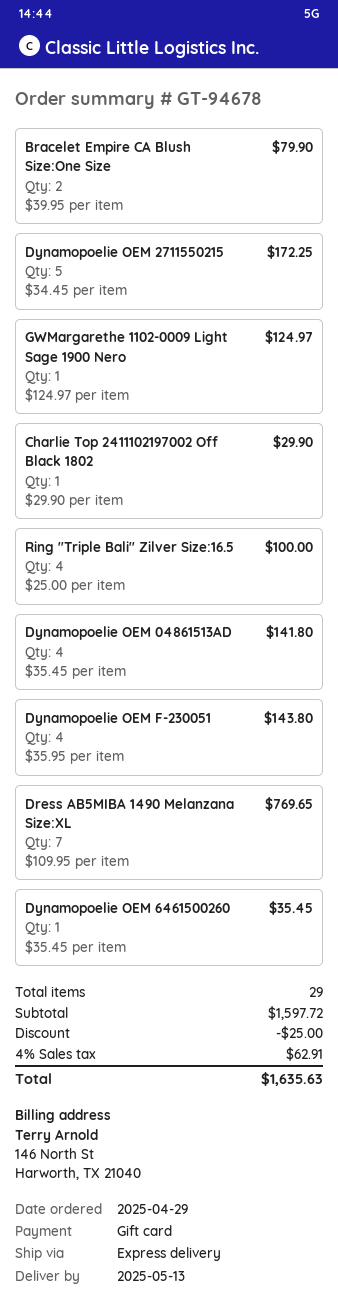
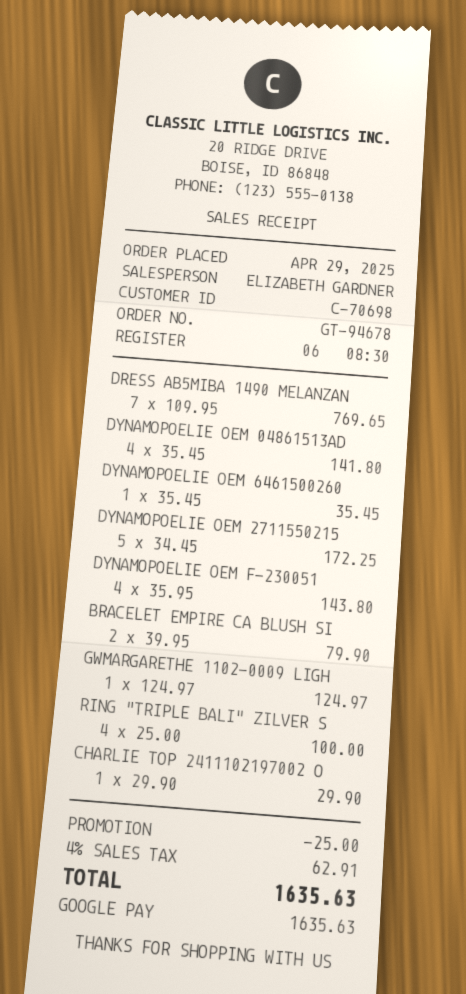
payment method: gift card -> Google Pay

